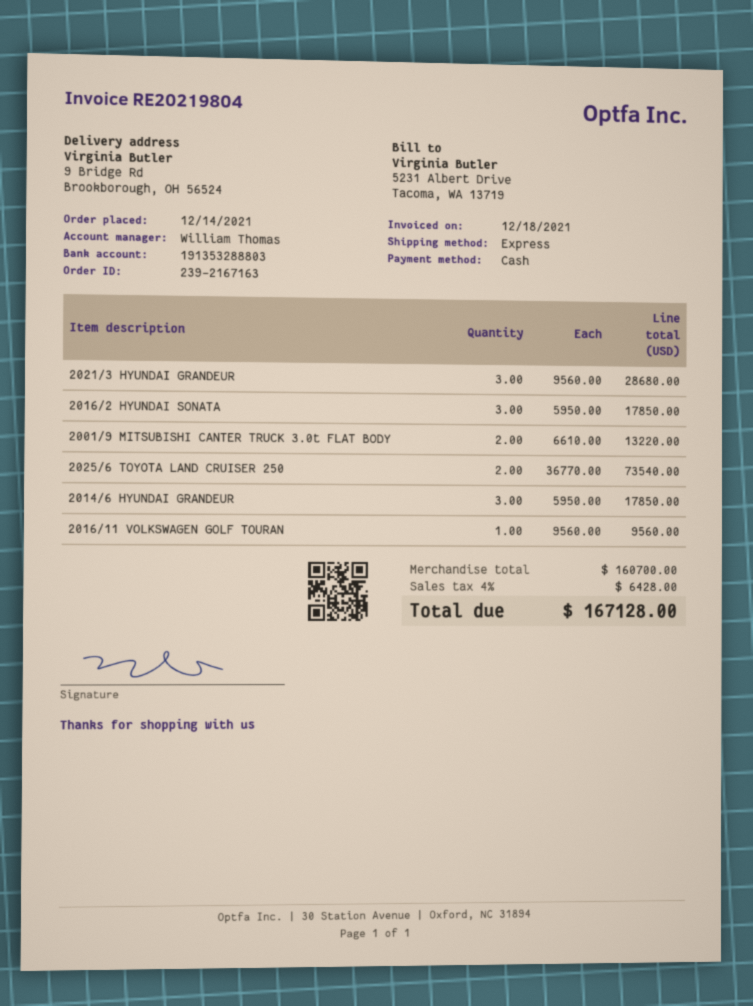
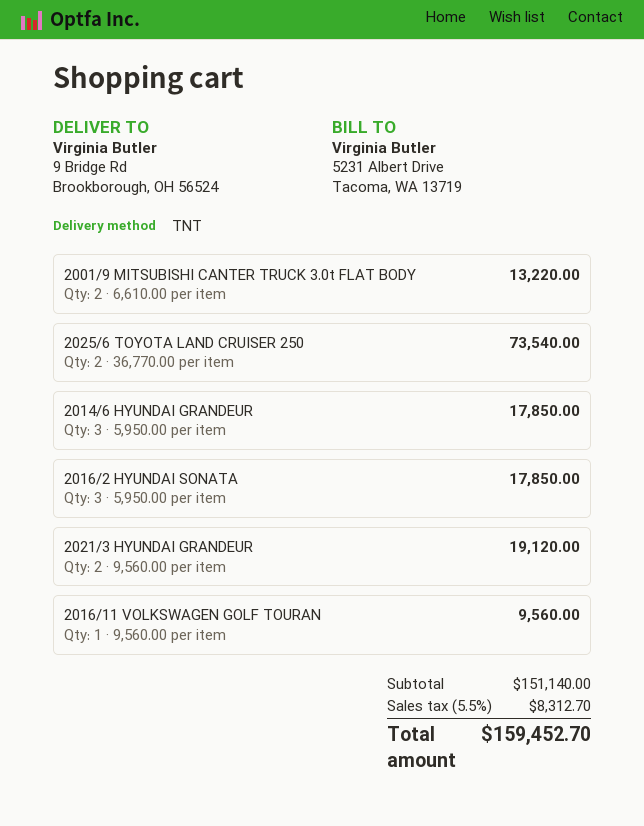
shipping method: express -> TNT
2021/3 HYUNDAI GRANDEUR: 3 x 9560.00 = 28680.00 -> 2 x 9560.00 = 19120.00
subtotal: 160700.00 -> 151140.00
tax: 4% = 6428.00 -> 5.5% = 8312.70
total: 167128.00 -> 159452.70

